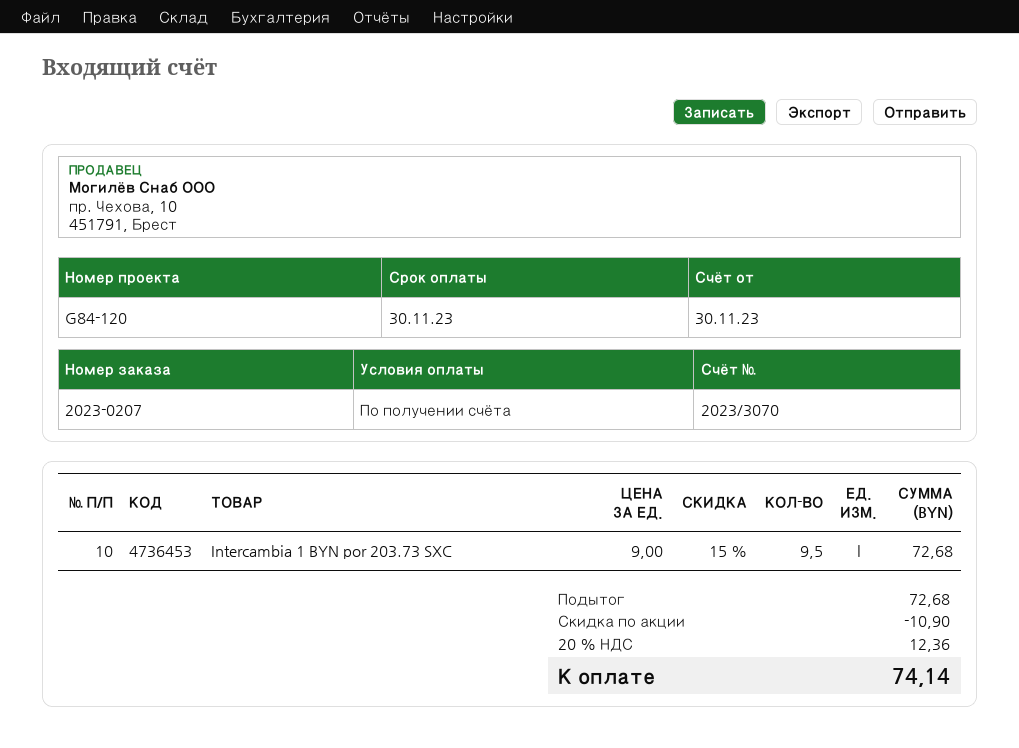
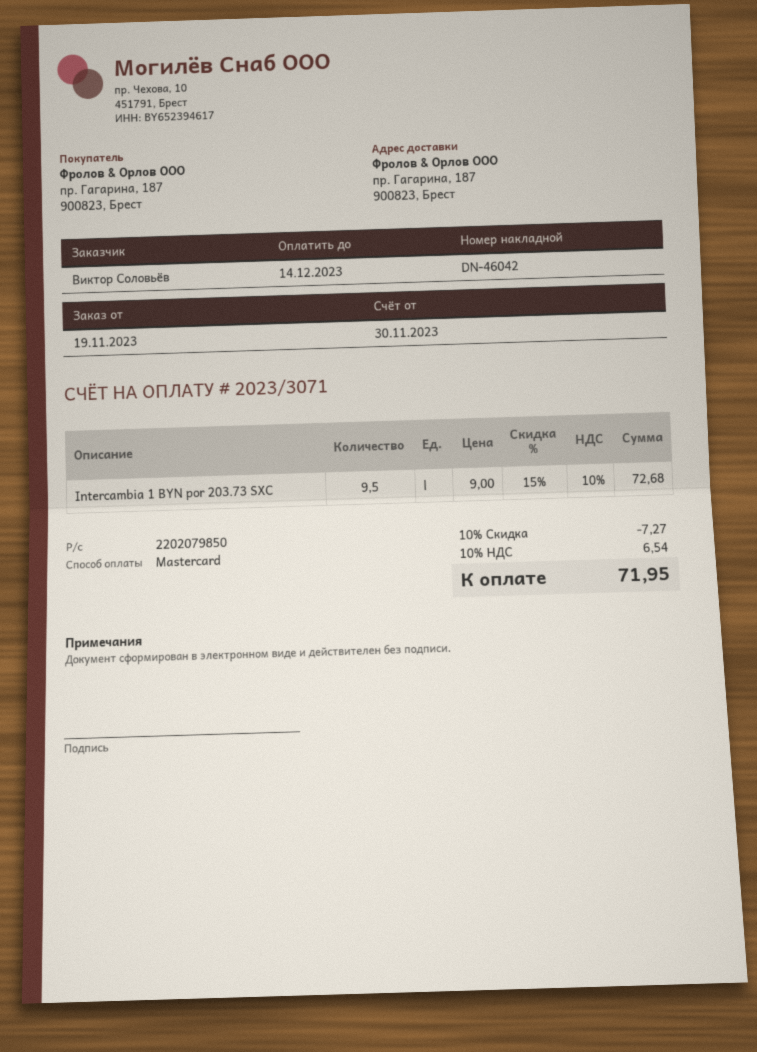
invoice number: 2023/3070 -> 2023/3071
due date: 2023-11-30 -> 2023-12-14
discount: 10.90 -> 7.27
tax: 20% = 12.36 -> 10% = 6.54
total: 74.14 -> 71.95

